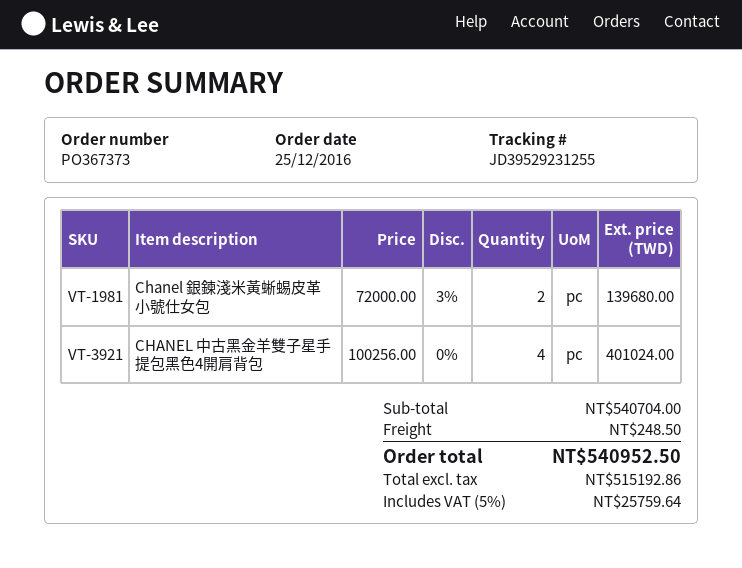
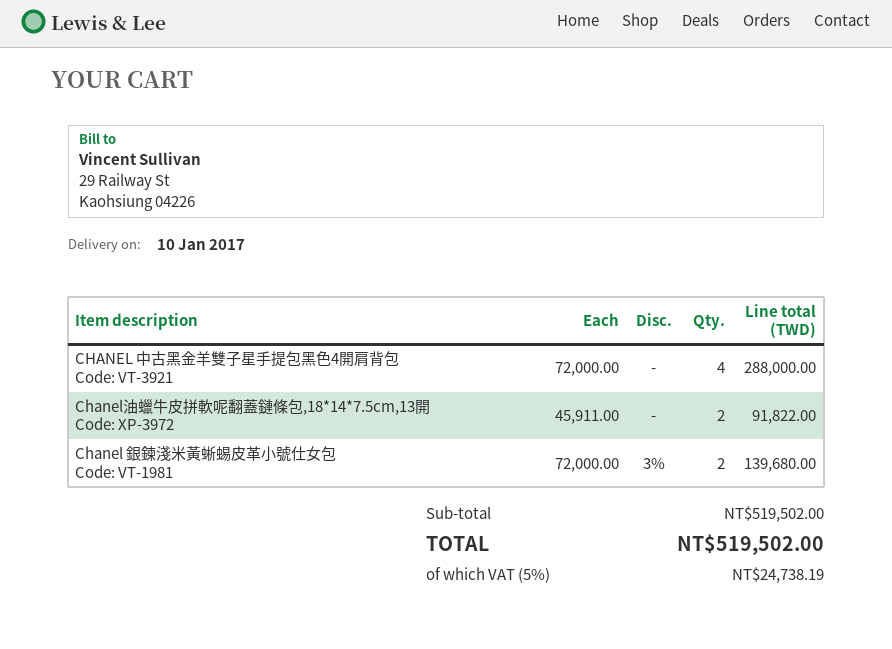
CHANEL 中古黑金羊雙子星手提包黑色4開肩背包: 4 x 100256.00 = 401024.00 -> 4 x 72000.00 = 288000.00
Chanel油蠟牛皮拼軟呢翻蓋鏈條包,18*14*7.5cm,13開: none -> 2 x 45911.00 = 91822.00
subtotal: 540704.00 -> 519502.00
shipping: 248.50 -> none
tax: 5% = 25759.64 -> 5% = 24738.19
total: 540952.50 -> 519502.00

